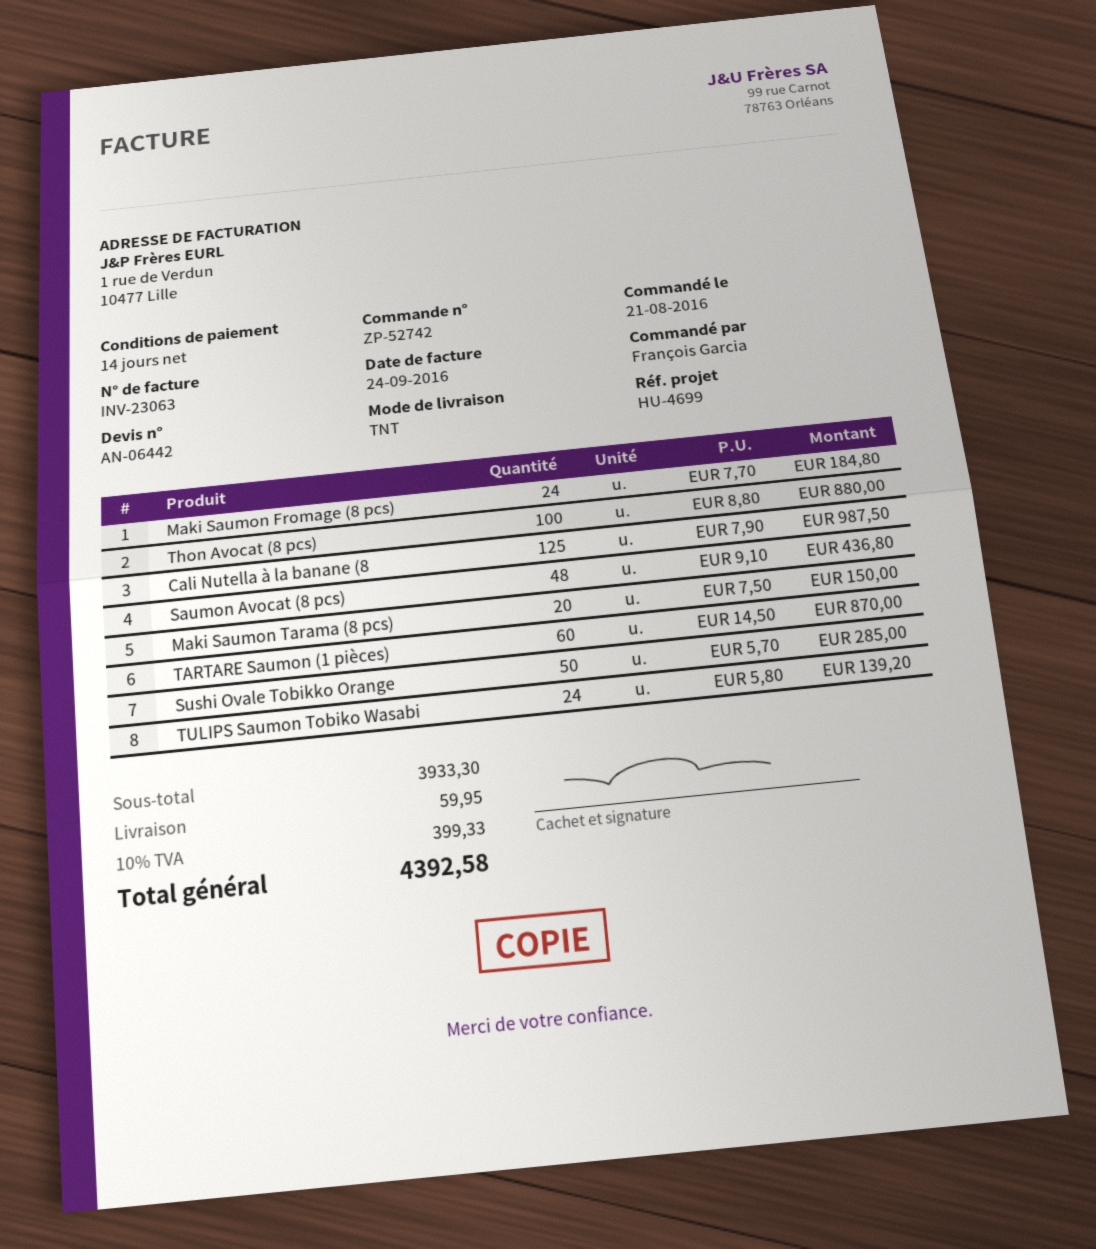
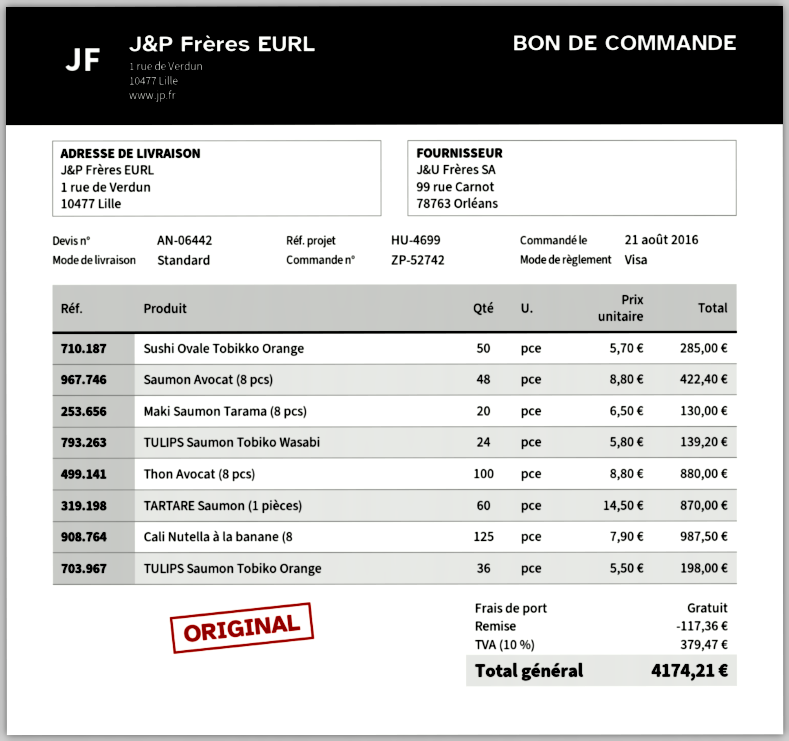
shipping method: TNT -> standard
Maki Saumon Fromage (8 pcs): 24 x 7.70 = 184.80 -> none
Saumon Avocat (8 pcs): 48 x 9.10 = 436.80 -> 48 x 8.80 = 422.40
Maki Saumon Tarama (8 pcs): 20 x 7.50 = 150.00 -> 20 x 6.50 = 130.00
TULIPS Saumon Tobiko Orange: none -> 36 x 5.50 = 198.00
discount: none -> 117.36
shipping: 59.95 -> 0.00
tax: 10% = 399.33 -> 10% = 379.47
total: 4392.58 -> 4174.21

